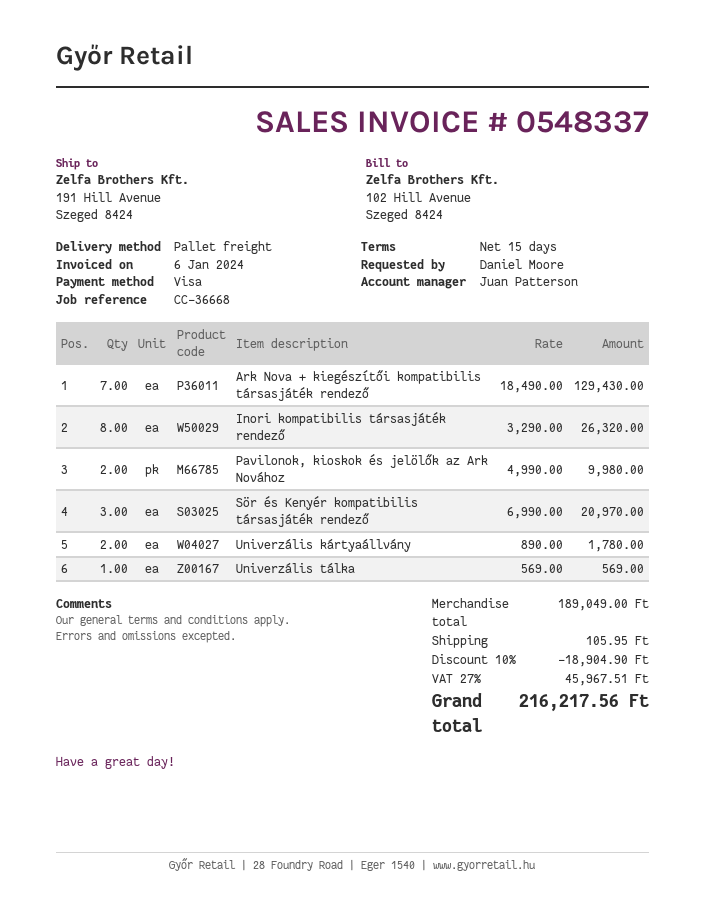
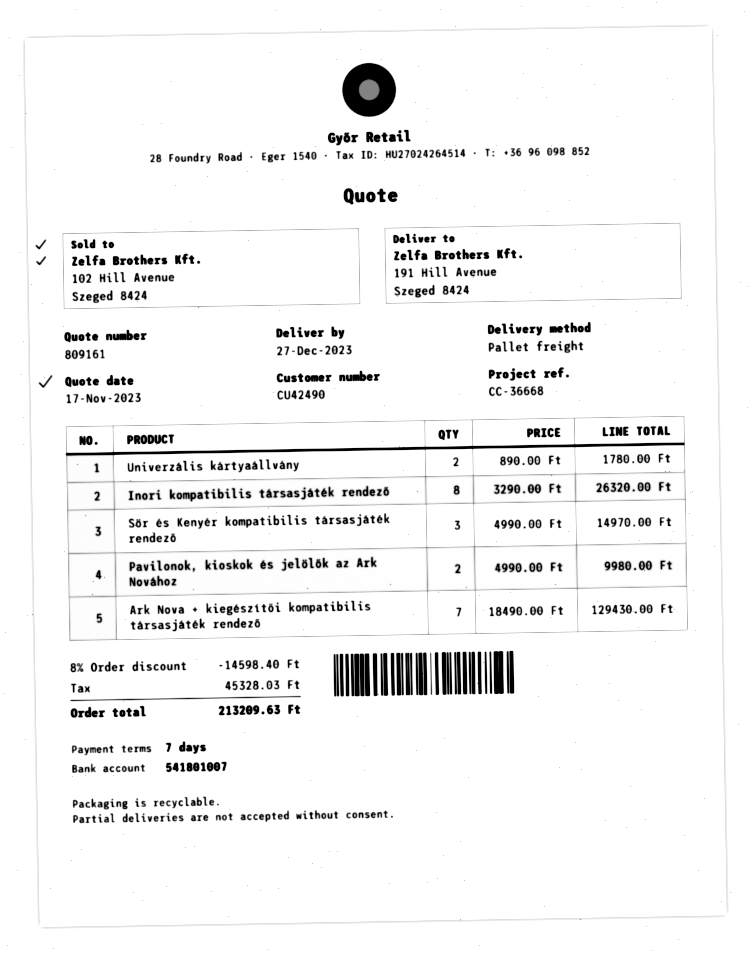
payment terms: 15 days -> 7 days
Sör és Kenyér kompatibilis társasjáték rendező: 3 x 6990.00 = 20970.00 -> 3 x 4990.00 = 14970.00
Univerzális tálka: 1 x 569.00 = 569.00 -> none
discount: 10% = 18904.90 -> 8% = 14598.40
shipping: 105.95 -> none
tax: 45967.51 -> 45328.03
total: 216217.56 -> 213209.63

